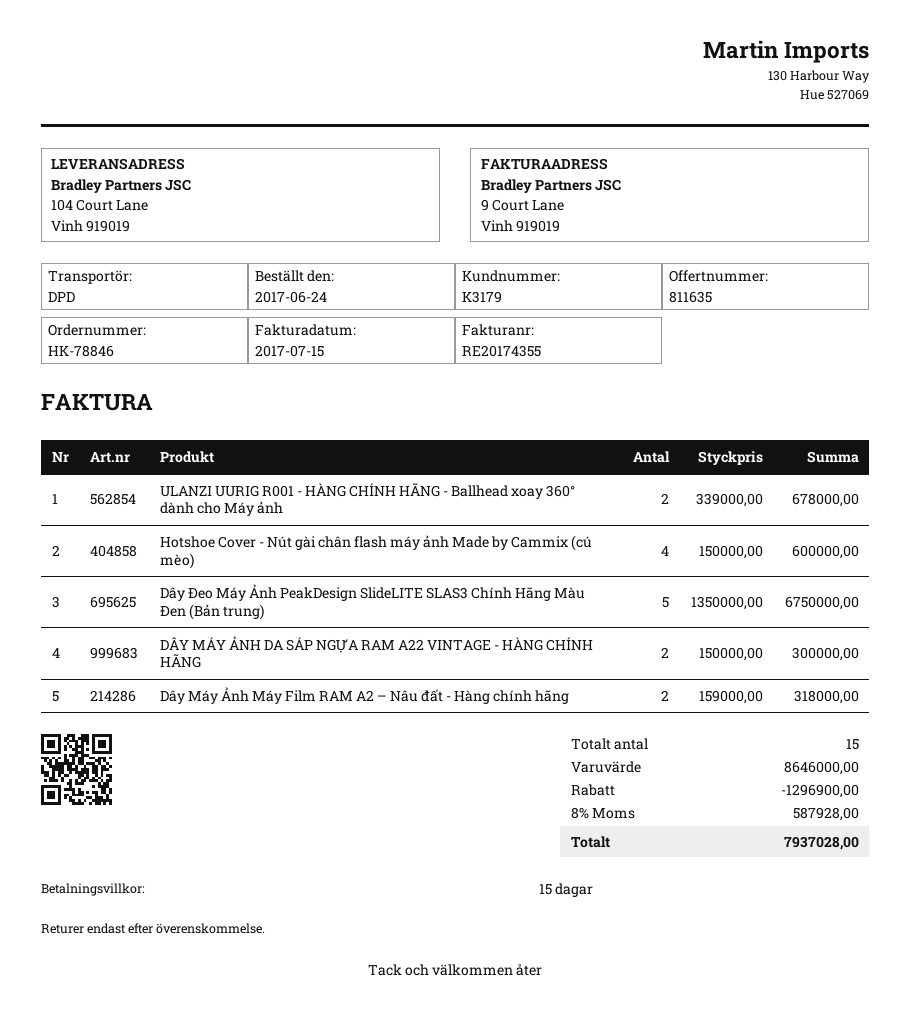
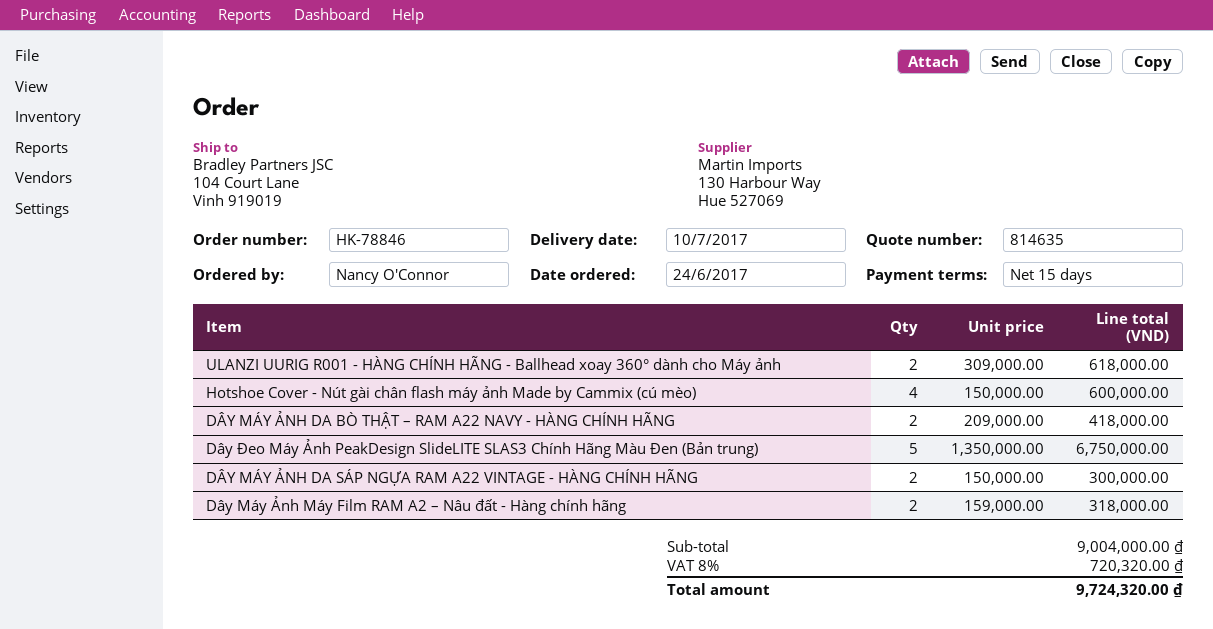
quote number: 811635 -> 814635
ULANZI UURIG R001 - HÀNG CHÍNH HÃNG - Ballhead xoay 360° dành cho Máy ảnh: 2 x 339000.00 = 678000.00 -> 2 x 309000.00 = 618000.00
DÂY MÁY ẢNH DA BÒ THẬT – RAM A22 NAVY - HÀNG CHÍNH HÃNG: none -> 2 x 209000.00 = 418000.00
subtotal: 8646000.00 -> 9004000.00
discount: 1296900.00 -> none
tax: 8% = 587928.00 -> 8% = 720320.00
total: 7937028.00 -> 9724320.00

